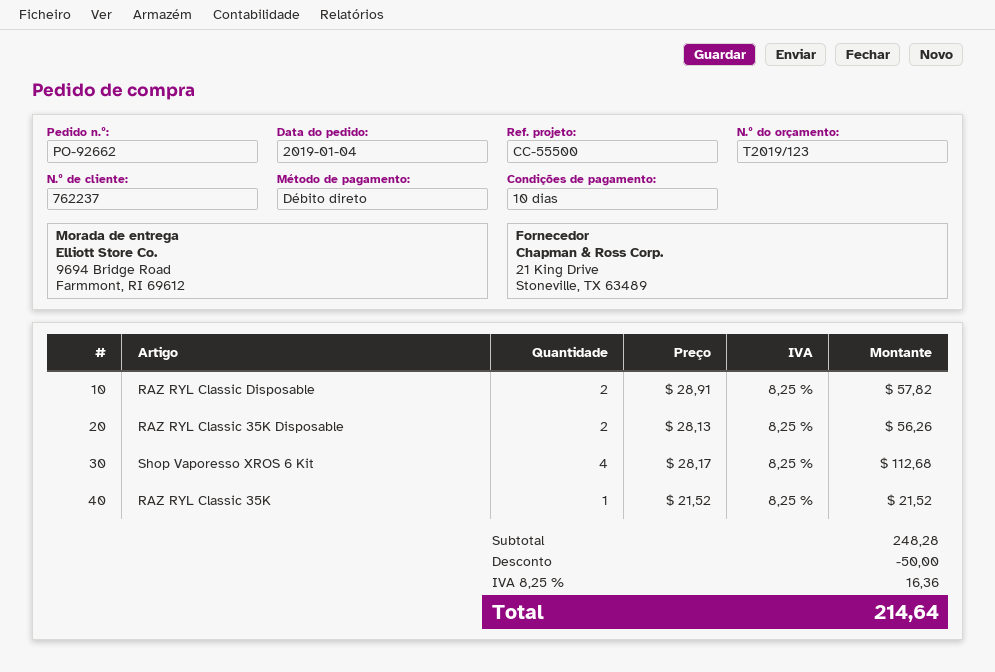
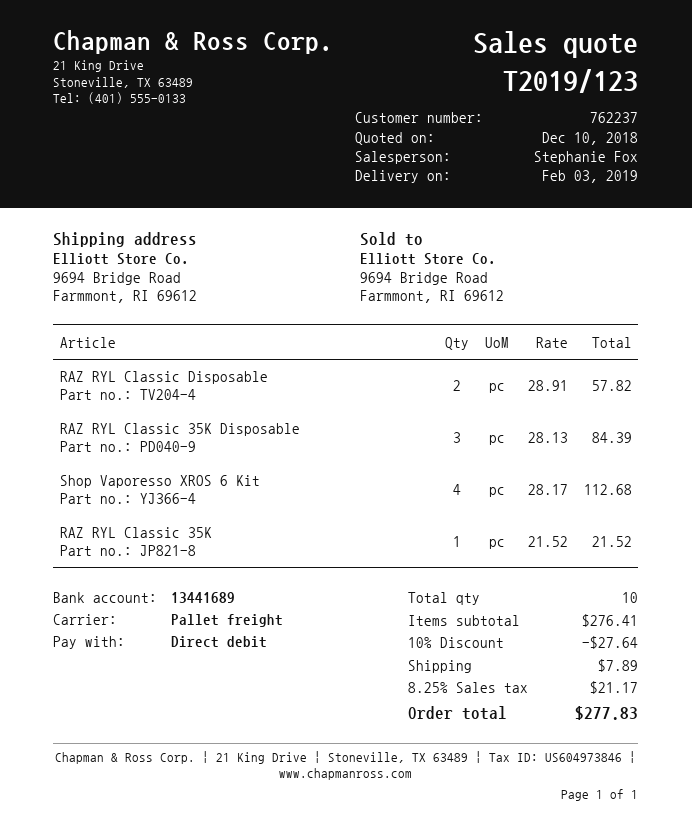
RAZ RYL Classic 35K Disposable: 2 x 28.13 = 56.26 -> 3 x 28.13 = 84.39
subtotal: 248.28 -> 276.41
discount: 50.00 -> 27.64
shipping: none -> 7.89
tax: 8.25% = 16.36 -> 8.25% = 21.17
total: 214.64 -> 277.83

